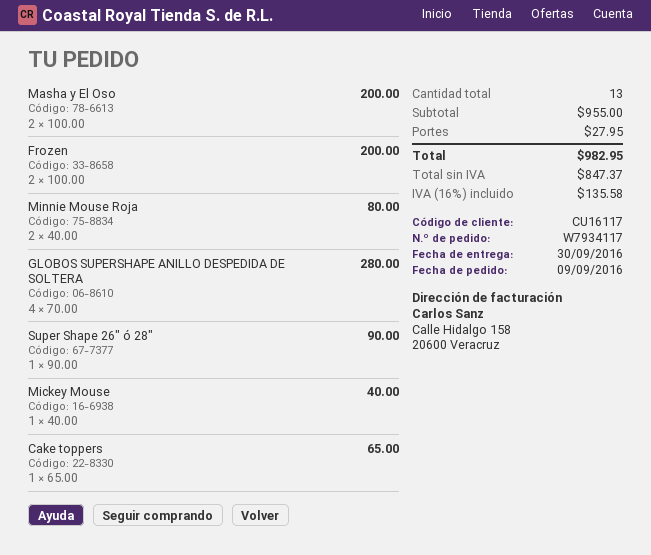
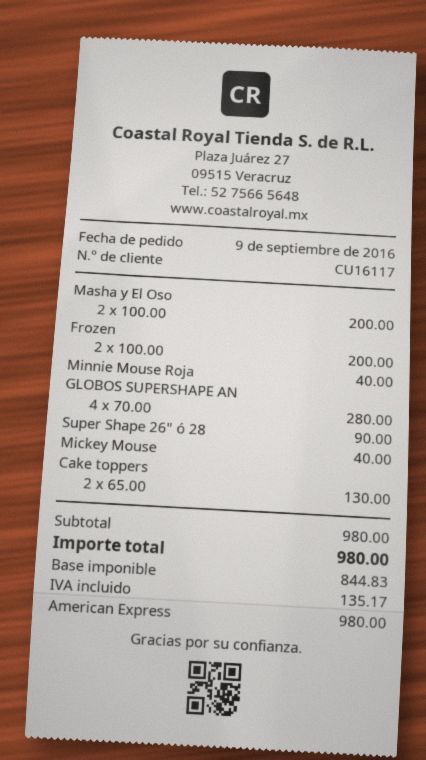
Minnie Mouse Roja: 2 x 40.00 = 80.00 -> 1 x 40.00 = 40.00
Cake toppers: 1 x 65.00 = 65.00 -> 2 x 65.00 = 130.00
subtotal: 955.00 -> 980.00
shipping: 27.95 -> none
net: 847.37 -> 844.83
tax: 135.58 -> 135.17
total: 982.95 -> 980.00

